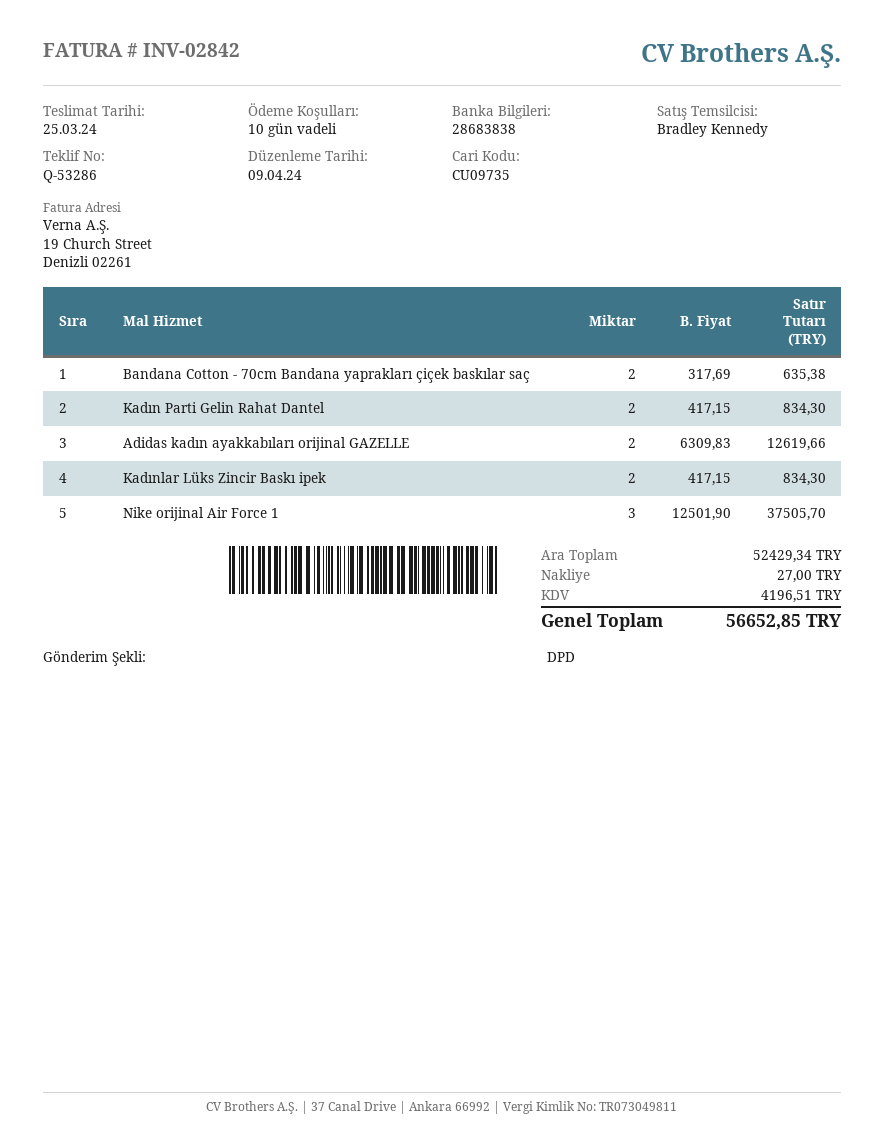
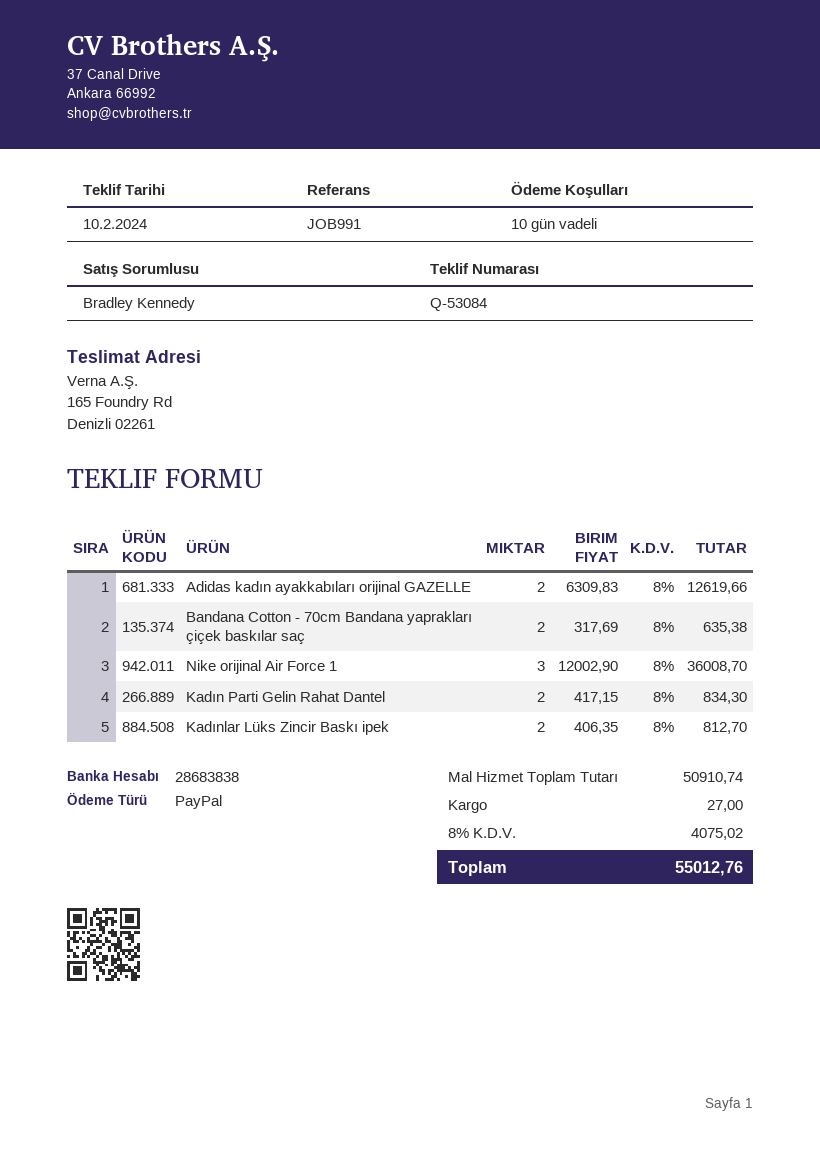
quote number: Q-53286 -> Q-53084
Kadınlar Lüks Zincir Baskı ipek: 2 x 417.15 = 834.30 -> 2 x 406.35 = 812.70
Nike orijinal Air Force 1: 3 x 12501.90 = 37505.70 -> 3 x 12002.90 = 36008.70
subtotal: 52429.34 -> 50910.74
tax: 4196.51 -> 4075.02
total: 56652.85 -> 55012.76

